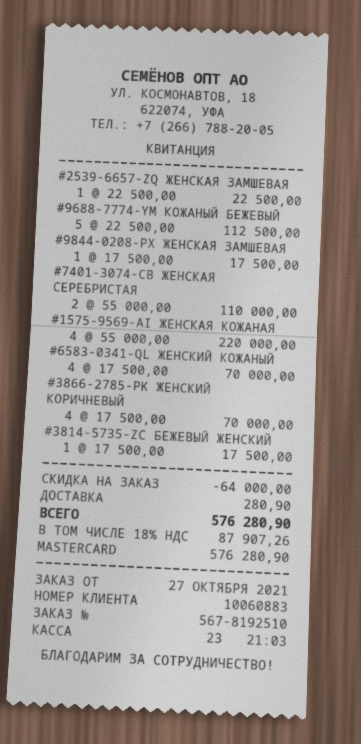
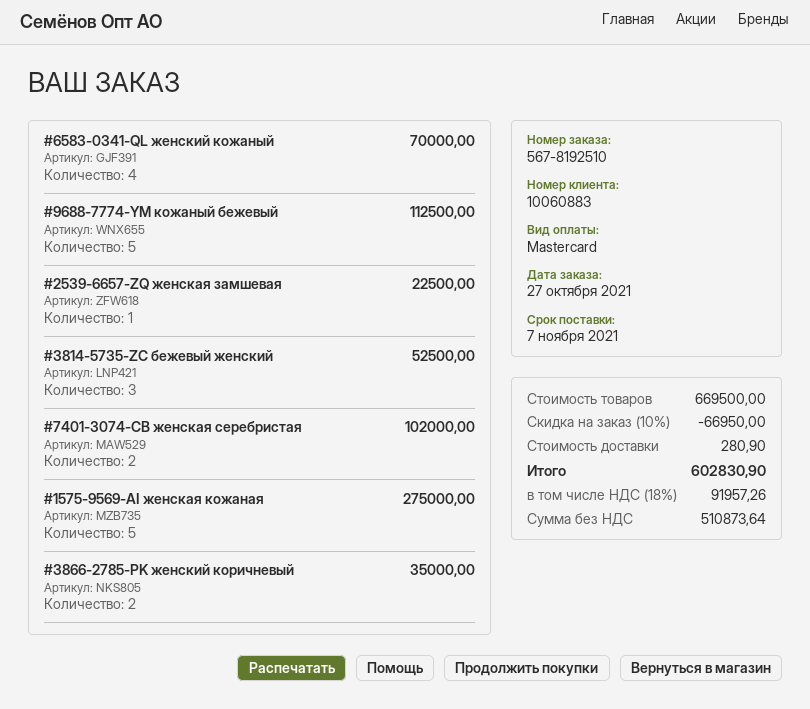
#9844-0208-PX ЖЕНСКАЯ ЗАМШЕВАЯ: 1 for 17500.00 -> none
#7401-3074-CB ЖЕНСКАЯ СЕРЕБРИСТАЯ: 2 for 110000.00 -> 2 for 102000.00
#1575-9569-AI ЖЕНСКАЯ КОЖАНАЯ: 4 for 220000.00 -> 5 for 275000.00
#3866-2785-PK ЖЕНСКИЙ КОРИЧНЕВЫЙ: 4 for 70000.00 -> 2 for 35000.00
#3814-5735-ZC БЕЖЕВЫЙ ЖЕНСКИЙ: 1 for 17500.00 -> 3 for 52500.00
discount: 64000.00 -> 66950.00
tax: 18% = 87907.26 -> 18% = 91957.26
total: 576280.90 -> 602830.90

